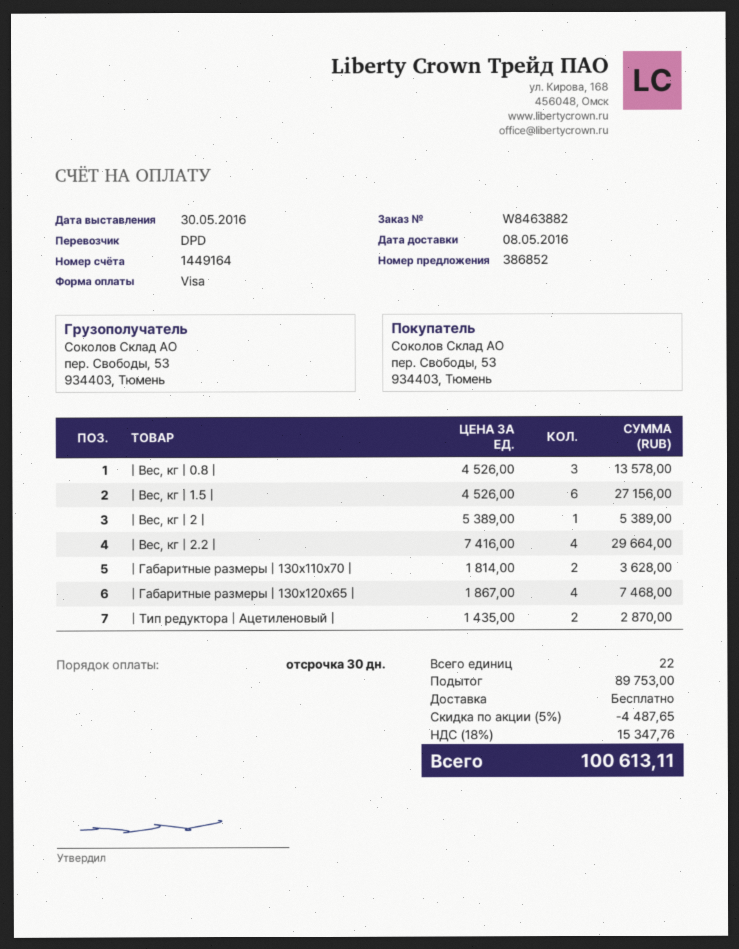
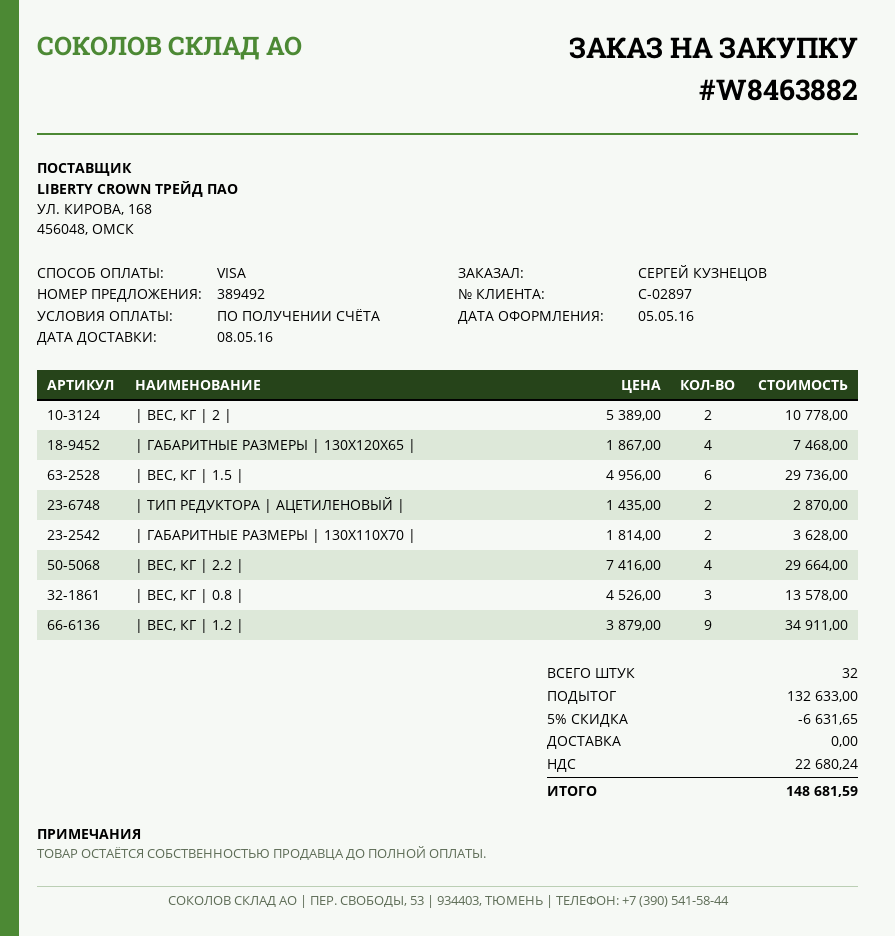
quote number: 386852 -> 389492
payment terms: 30 days -> on receipt
| Вес, кг | 1.5 |: 6 x 4526.00 = 27156.00 -> 6 x 4956.00 = 29736.00
| Вес, кг | 2 |: 1 x 5389.00 = 5389.00 -> 2 x 5389.00 = 10778.00
| ВЕС, КГ | 1.2 |: none -> 9 x 3879.00 = 34911.00
total quantity: 22 -> 32
subtotal: 89753.00 -> 132633.00
discount: 5% = 4487.65 -> 5% = 6631.65
tax: 15347.76 -> 22680.24
total: 100613.11 -> 148681.59

